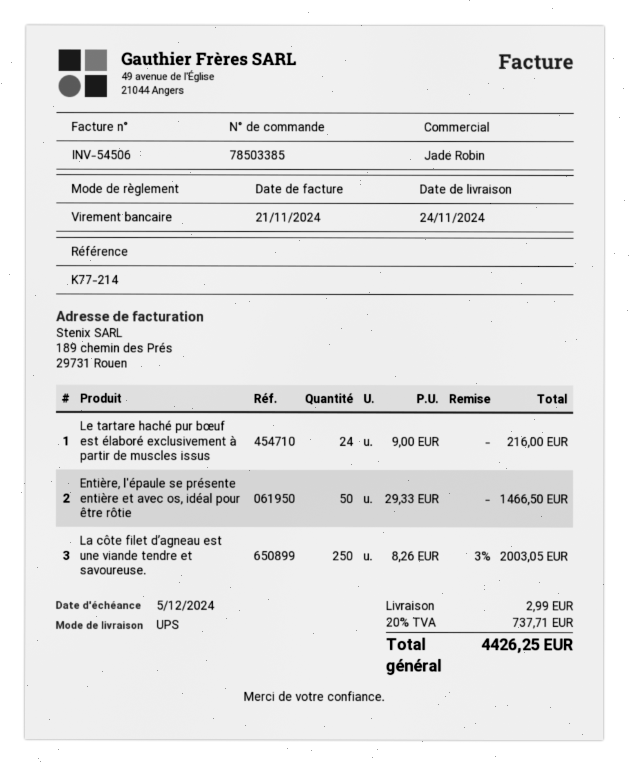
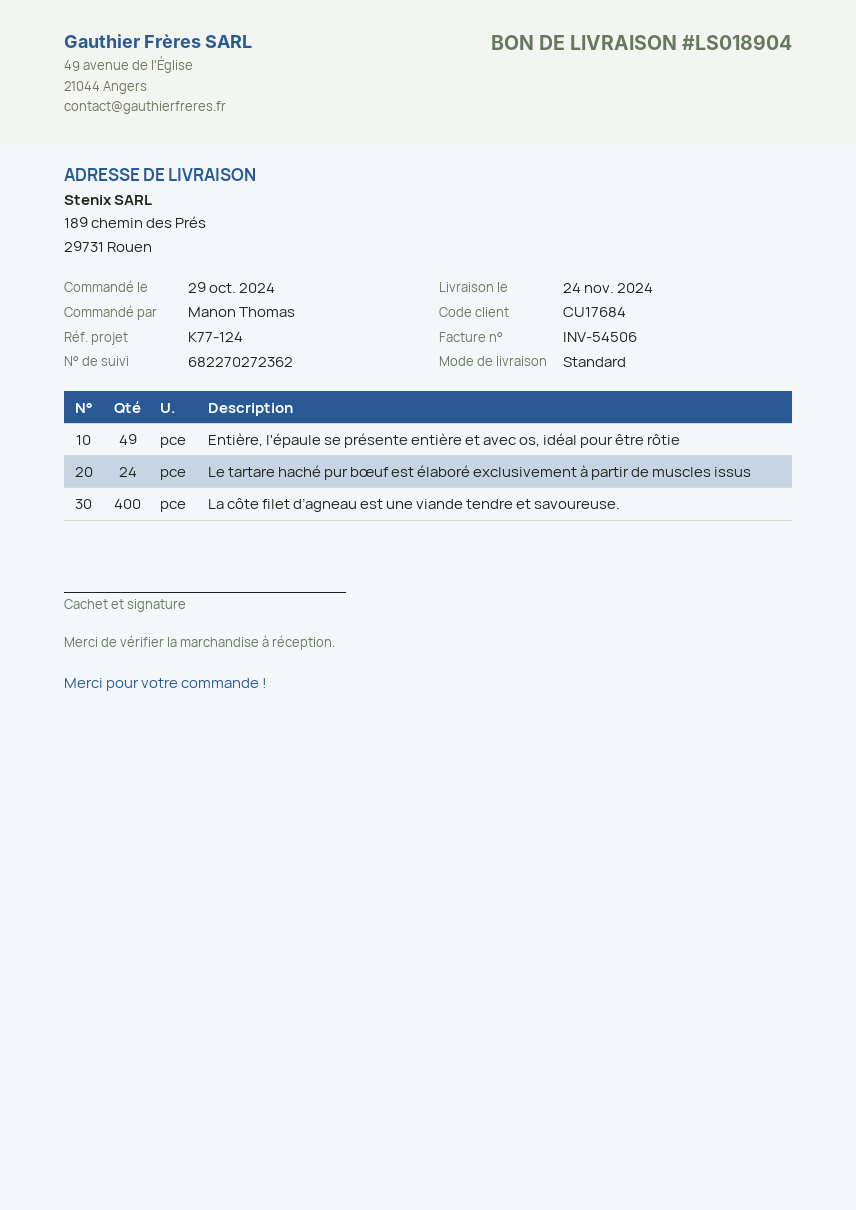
reference: K77-214 -> K77-124
shipping method: UPS -> standard
Entière, l'épaule se présente entière et avec os, idéal pour être rôtie: 50 -> 49
La côte filet d’agneau est une viande tendre et savoureuse.: 250 -> 400

